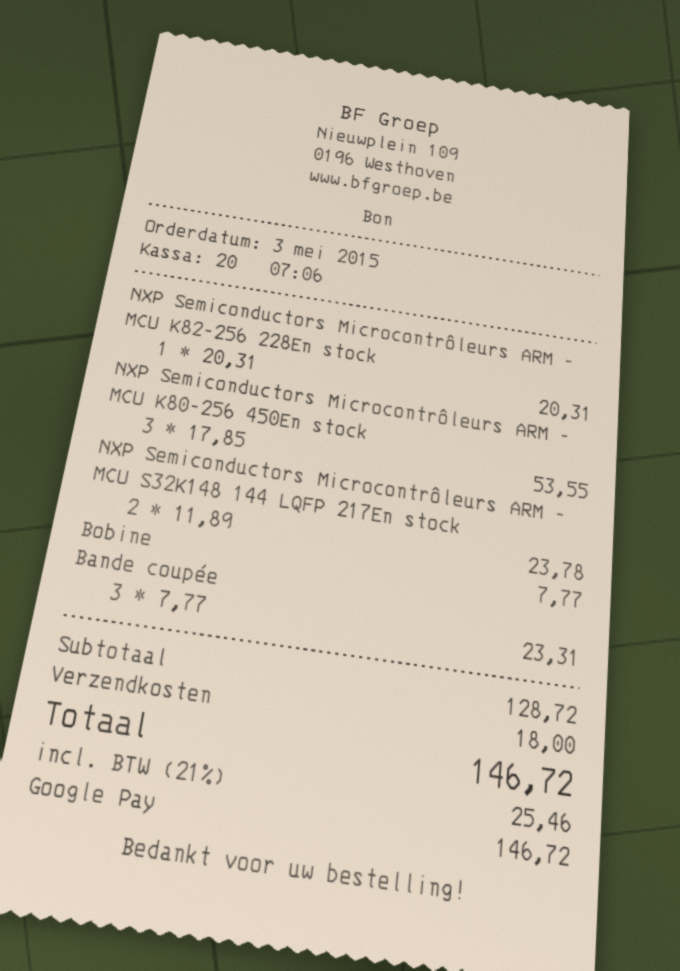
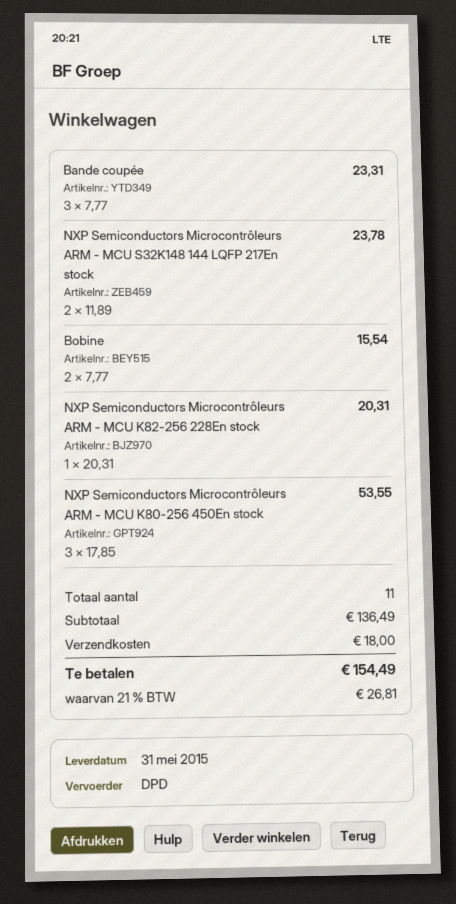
Bobine: 1 x 7.77 = 7.77 -> 2 x 7.77 = 15.54
subtotal: 128.72 -> 136.49
tax: 21% = 25.46 -> 21% = 26.81
total: 146.72 -> 154.49

